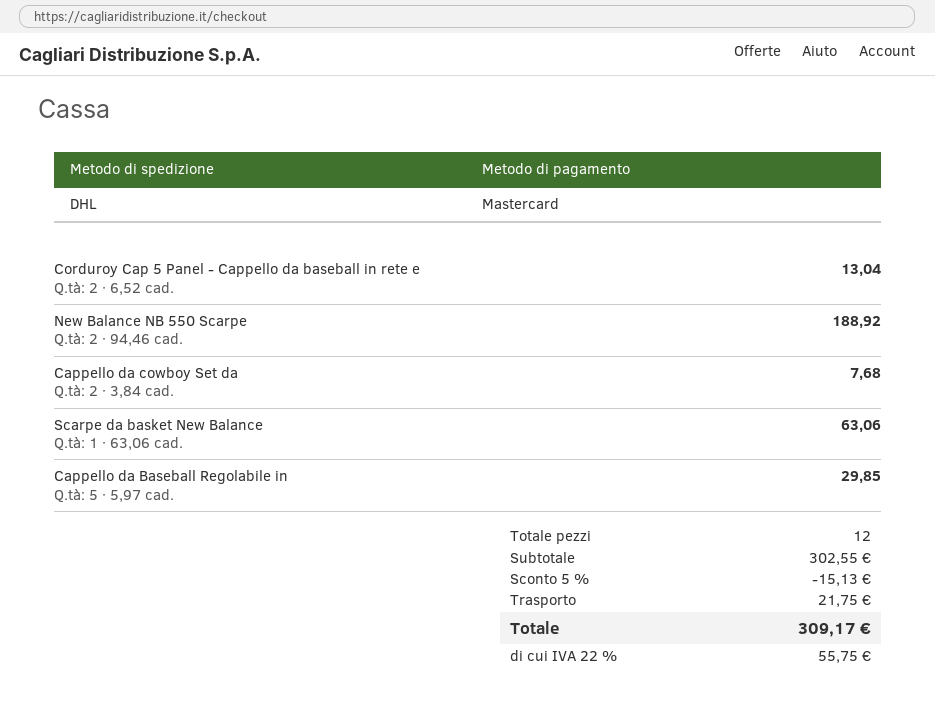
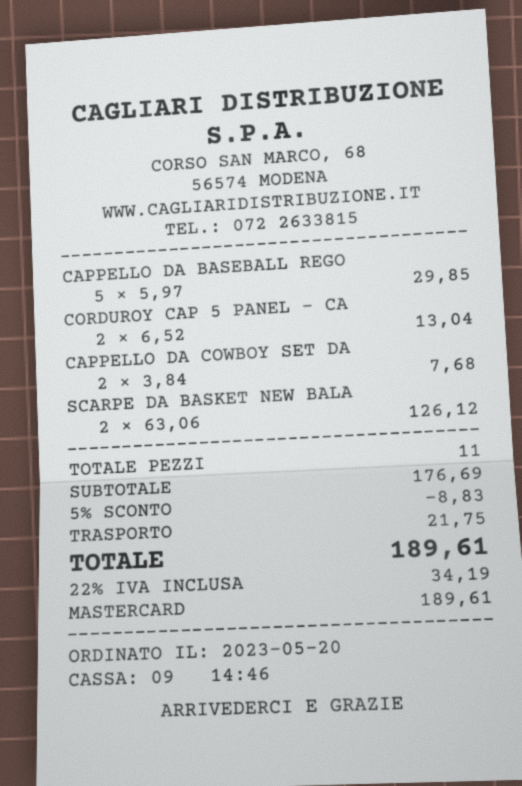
New Balance NB 550 Scarpe: 2 x 94.46 = 188.92 -> none
Scarpe da basket New Balance: 1 x 63.06 = 63.06 -> 2 x 63.06 = 126.12
total quantity: 12 -> 11
subtotal: 302.55 -> 176.69
discount: 5% = 15.13 -> 5% = 8.83
tax: 22% = 55.75 -> 22% = 34.19
total: 309.17 -> 189.61

